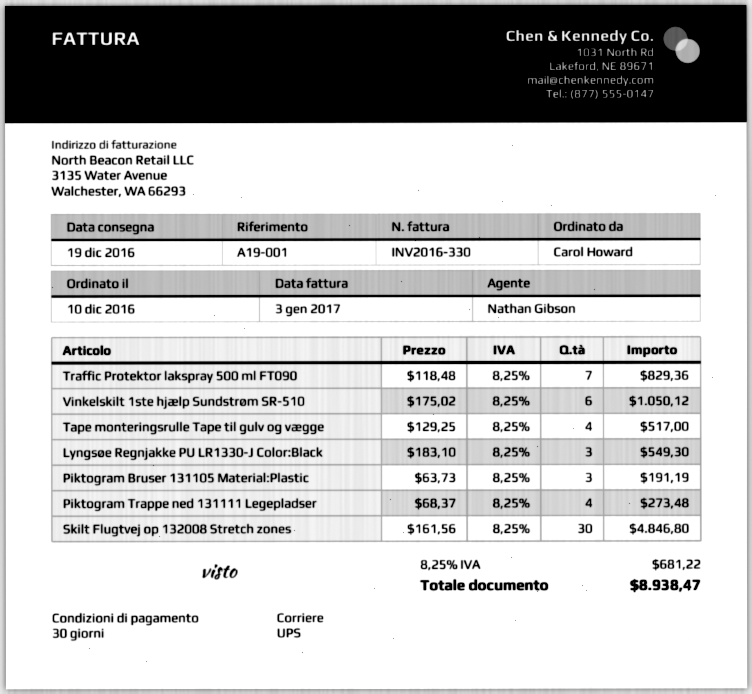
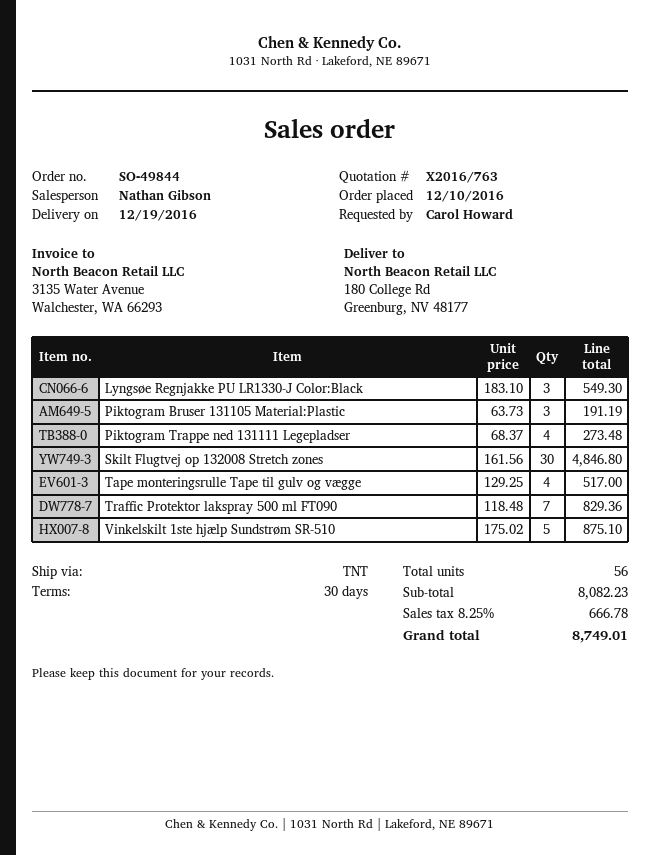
shipping method: UPS -> TNT
Vinkelskilt 1ste hjælp Sundstrøm SR-510: 6 x 175.02 = 1050.12 -> 5 x 175.02 = 875.10
tax: 8.25% = 681.22 -> 8.25% = 666.78
total: 8938.47 -> 8749.01

